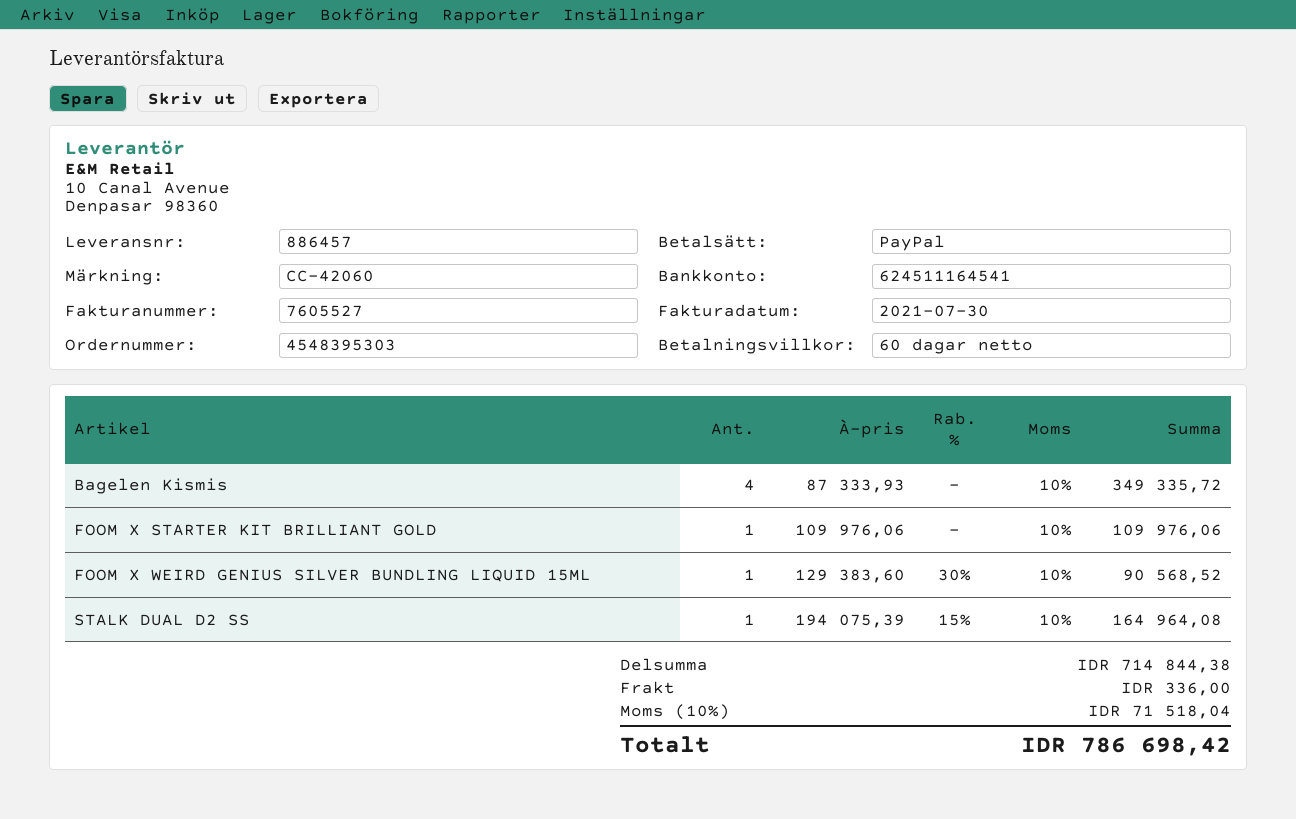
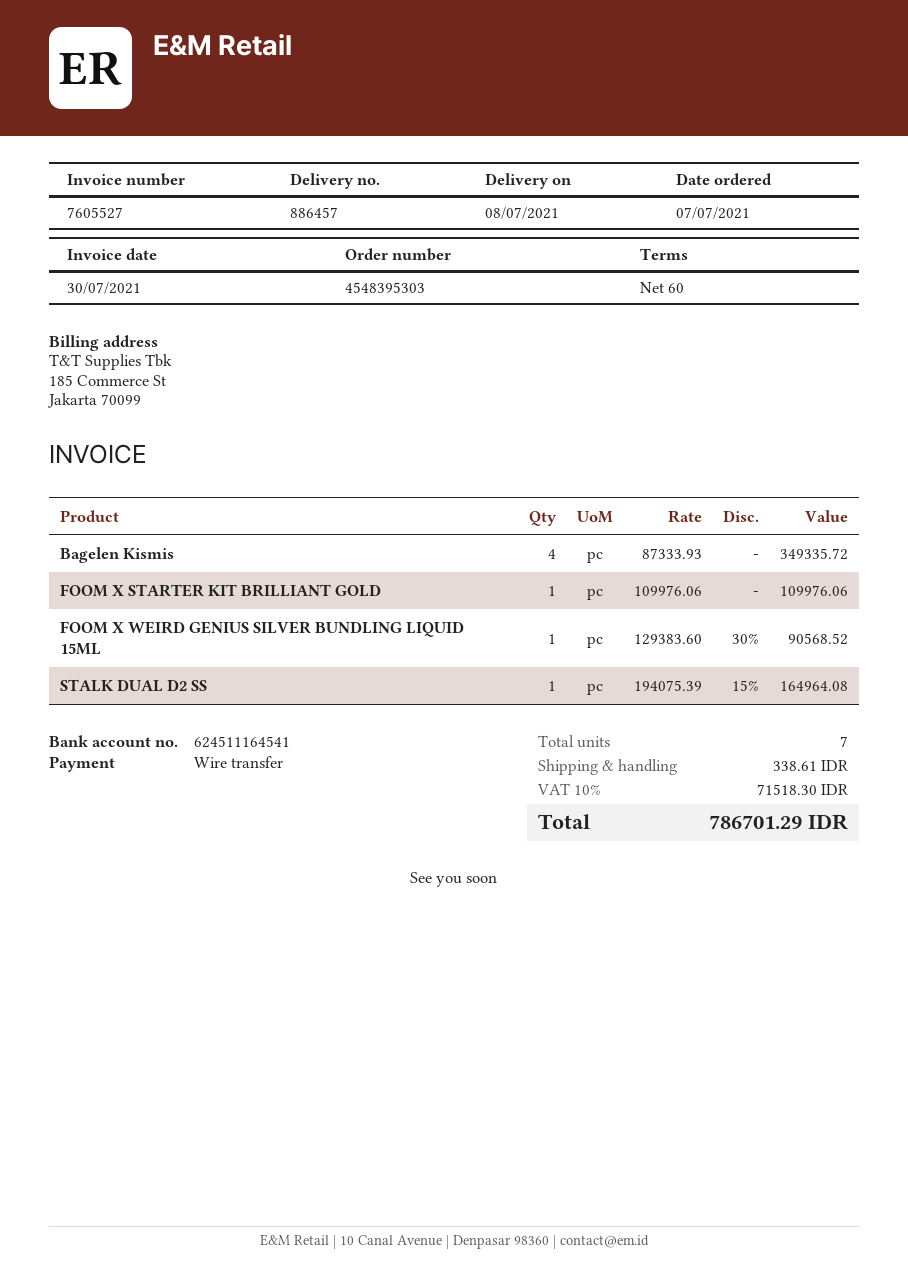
payment method: PayPal -> bank transfer
shipping: 336.00 -> 338.61
tax: 10% = 71518.04 -> 10% = 71518.30
total: 786698.42 -> 786701.29

